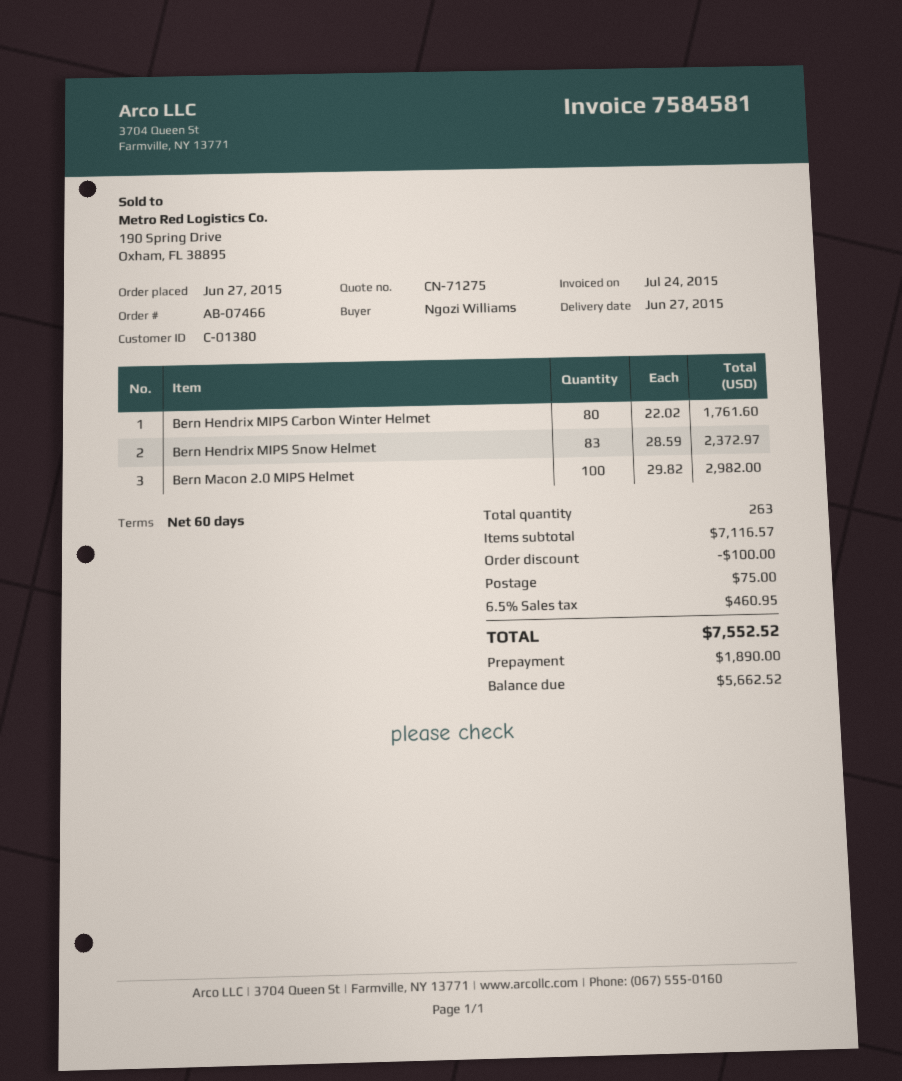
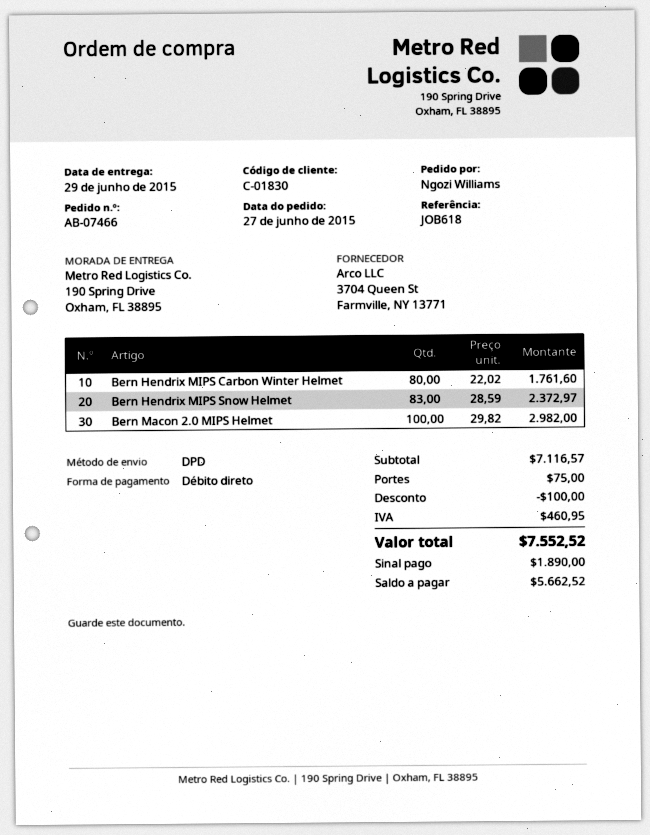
delivery date: 2015-06-27 -> 2015-06-29
customer number: C-01380 -> C-01830

